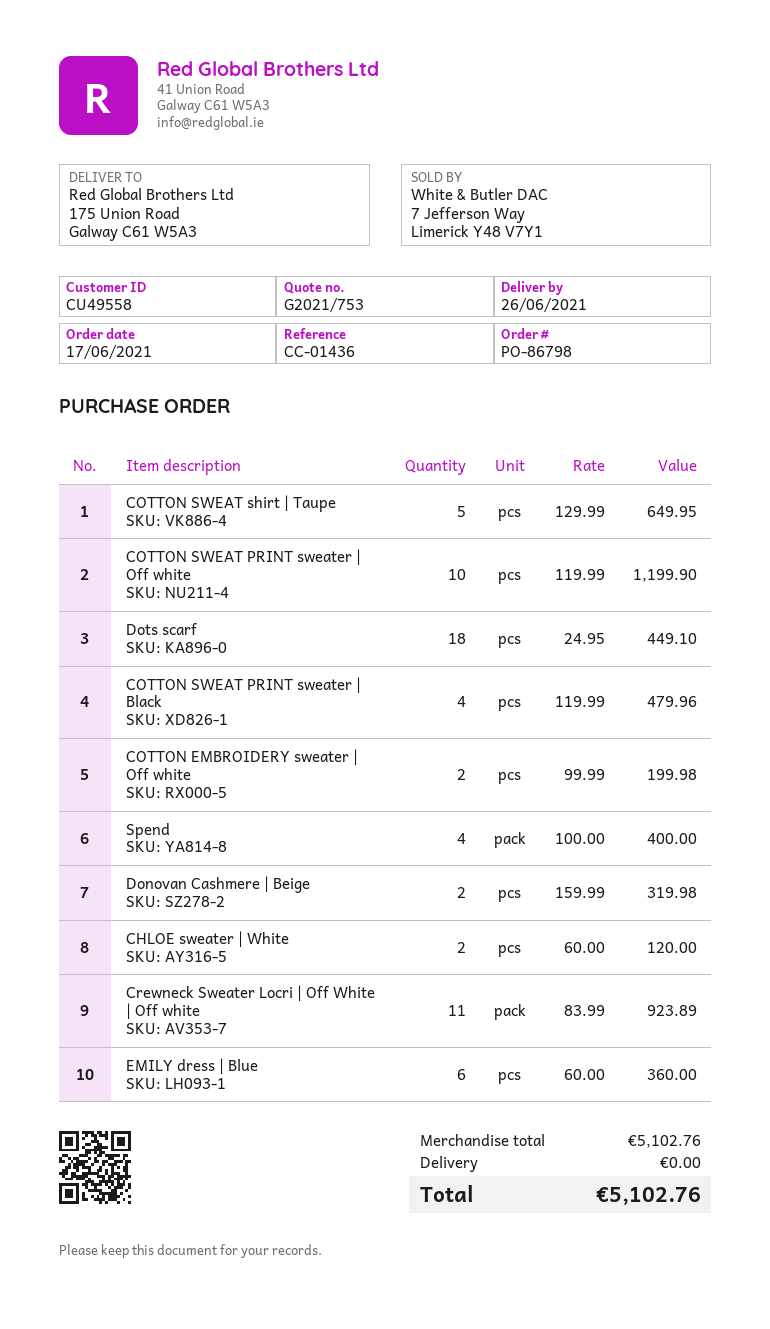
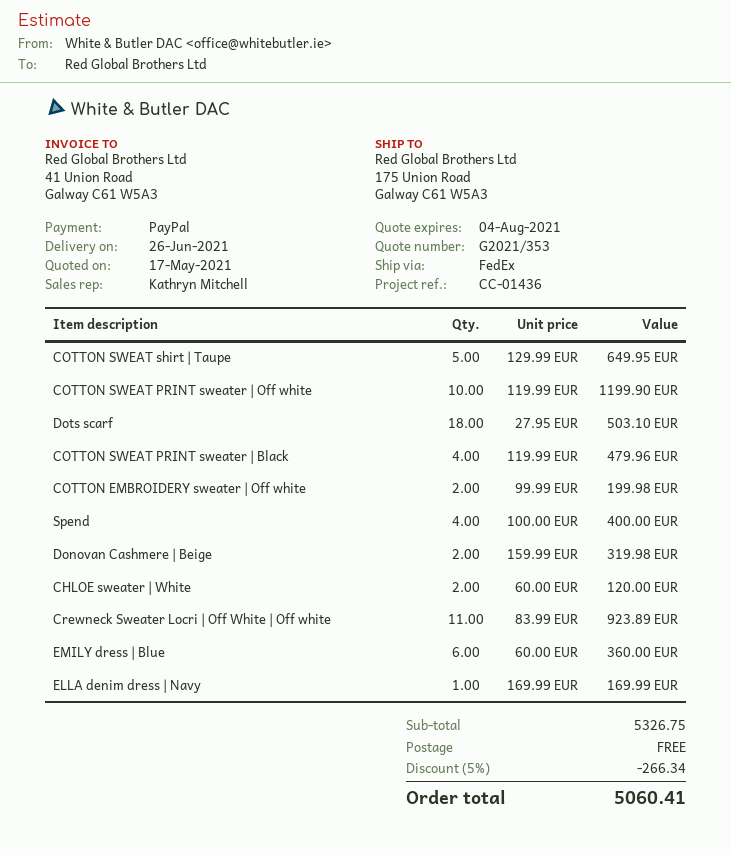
quote number: G2021/753 -> G2021/353
Dots scarf: 18 x 24.95 = 449.10 -> 18 x 27.95 = 503.10
ELLA denim dress | Navy: none -> 1 x 169.99 = 169.99
subtotal: 5102.76 -> 5326.75
discount: none -> 5% = 266.34
total: 5102.76 -> 5060.41

